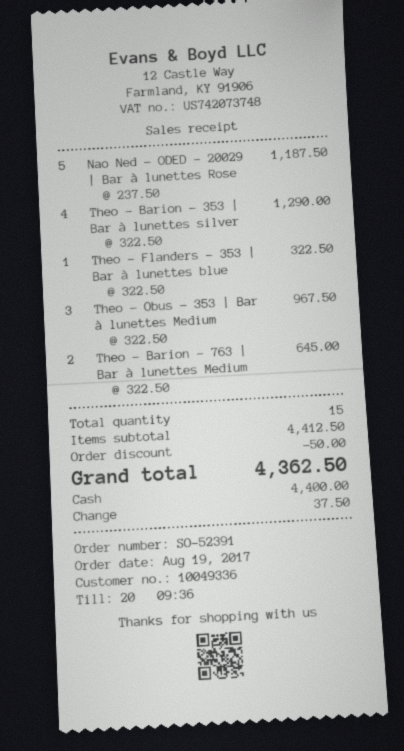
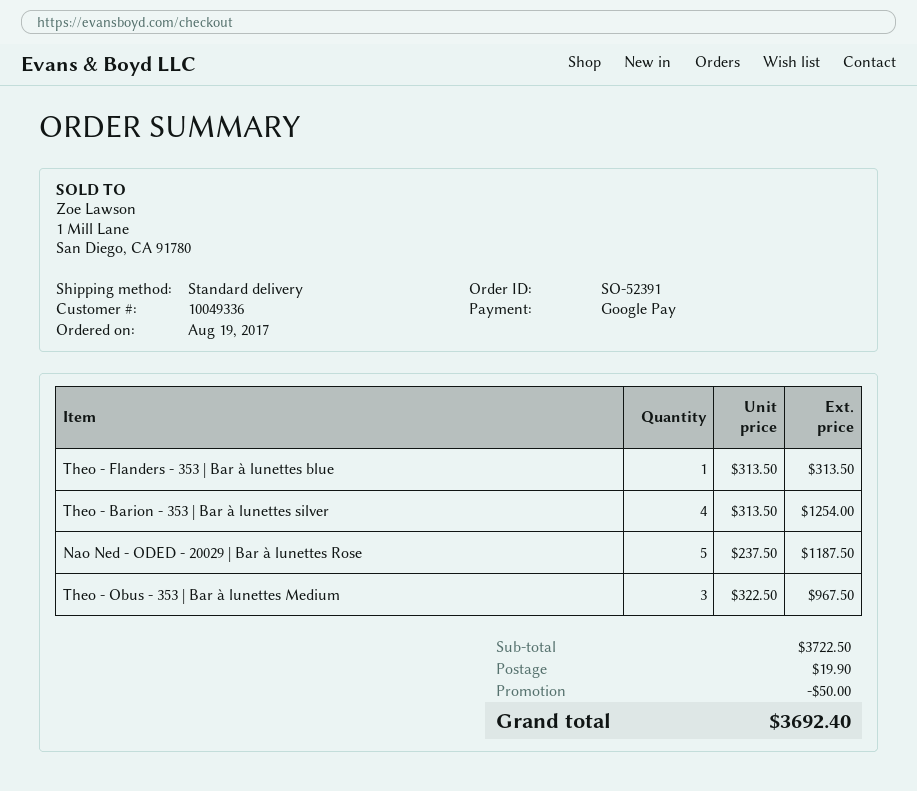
payment method: cash -> Google Pay
Theo - Barion - 353 | Bar à lunettes silver: 4 x 322.50 = 1290.00 -> 4 x 313.50 = 1254.00
Theo - Flanders - 353 | Bar à lunettes blue: 1 x 322.50 = 322.50 -> 1 x 313.50 = 313.50
Theo - Barion - 763 | Bar à lunettes Medium: 2 x 322.50 = 645.00 -> none
subtotal: 4412.50 -> 3722.50
shipping: none -> 19.90
total: 4362.50 -> 3692.40

